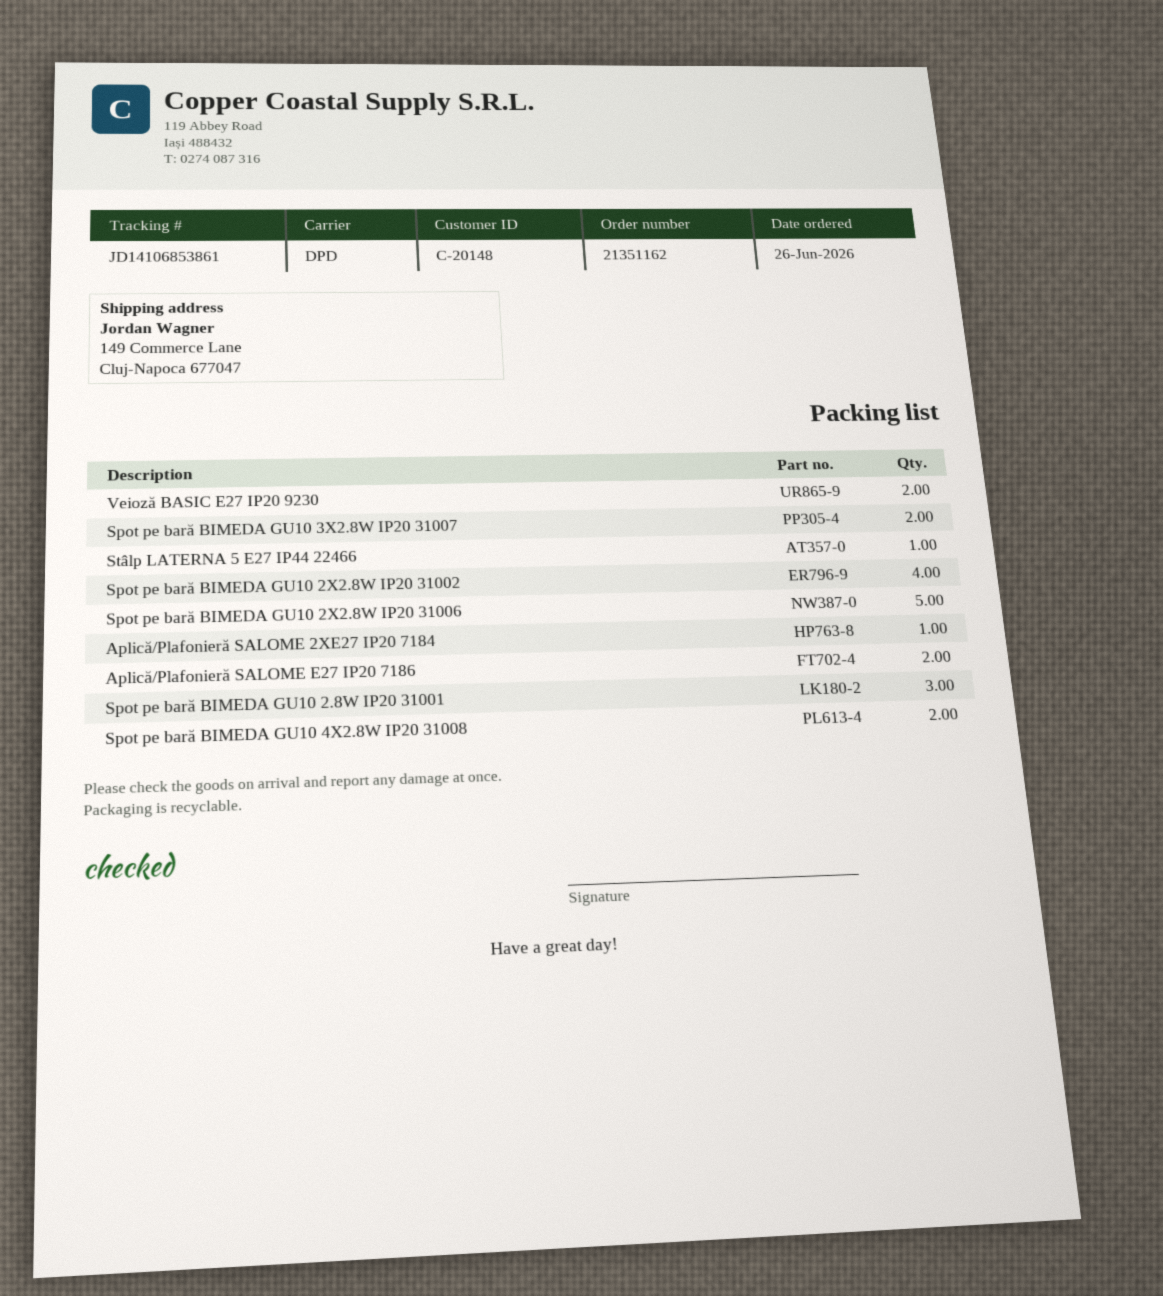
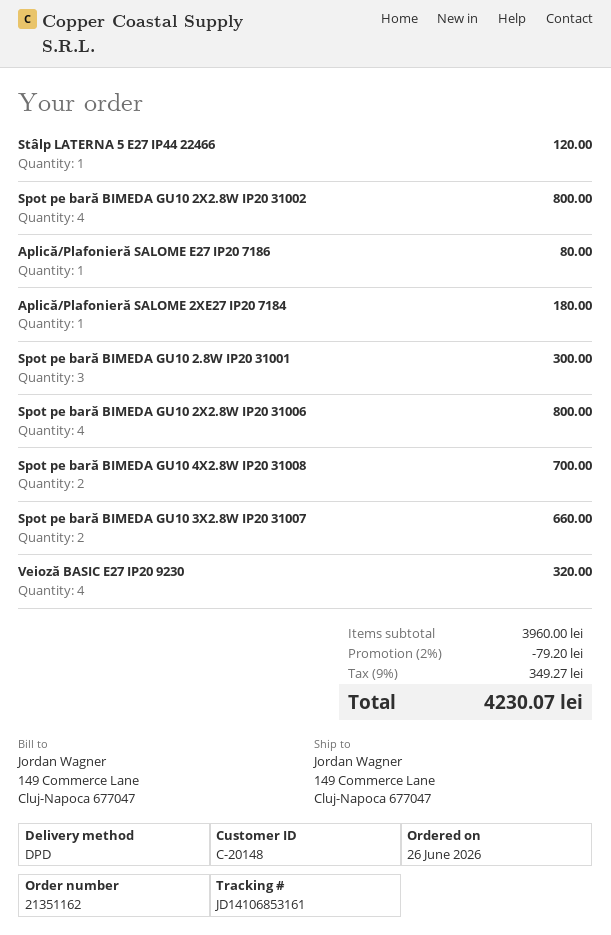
tracking number: JD14106853861 -> JD14106853161
Veioză BASIC E27 IP20 9230: 2 -> 4
Spot pe bară BIMEDA GU10 2X2.8W IP20 31006: 5 -> 4
Aplică/Plafonieră SALOME E27 IP20 7186: 2 -> 1

